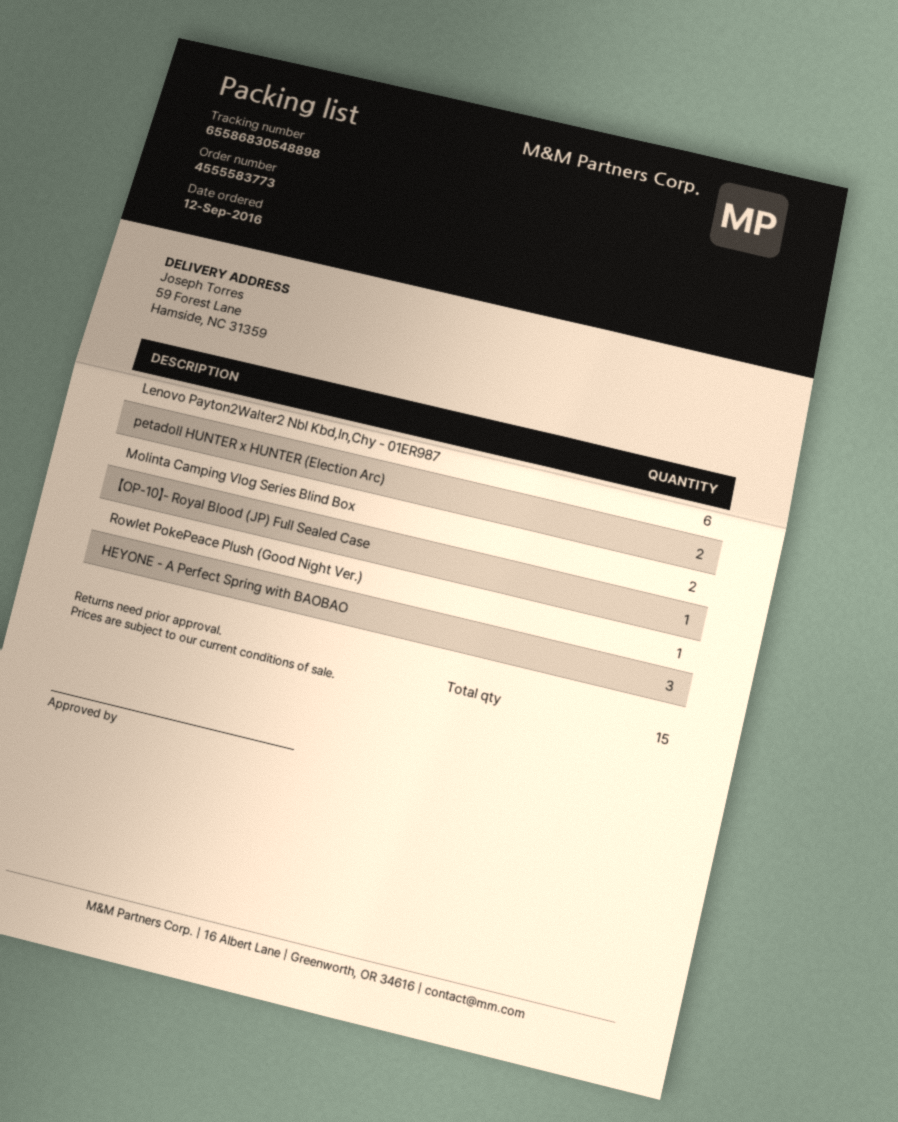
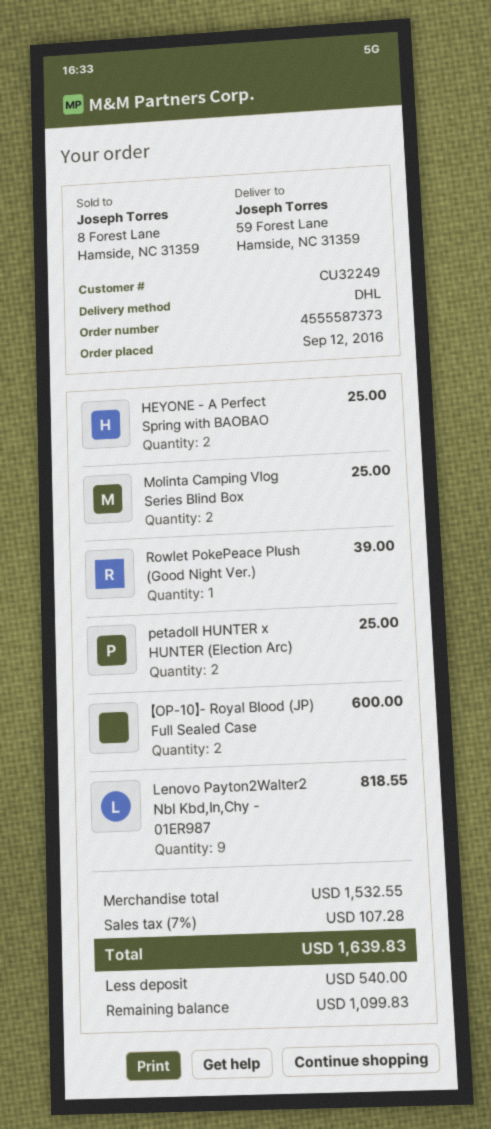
order number: 4555583773 -> 4555587373
Lenovo Payton2Walter2 Nbl Kbd,In,Chy - 01ER987: 6 -> 9
【OP-10】- Royal Blood (JP) Full Sealed Case: 1 -> 2
HEYONE - A Perfect Spring with BAOBAO: 3 -> 2

